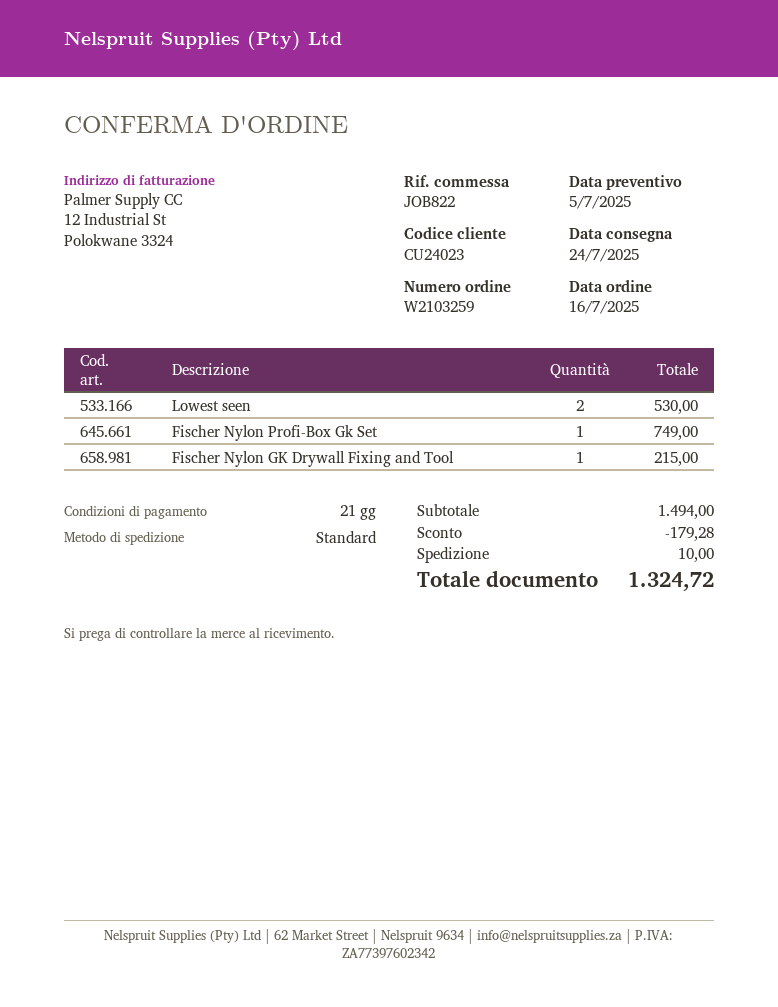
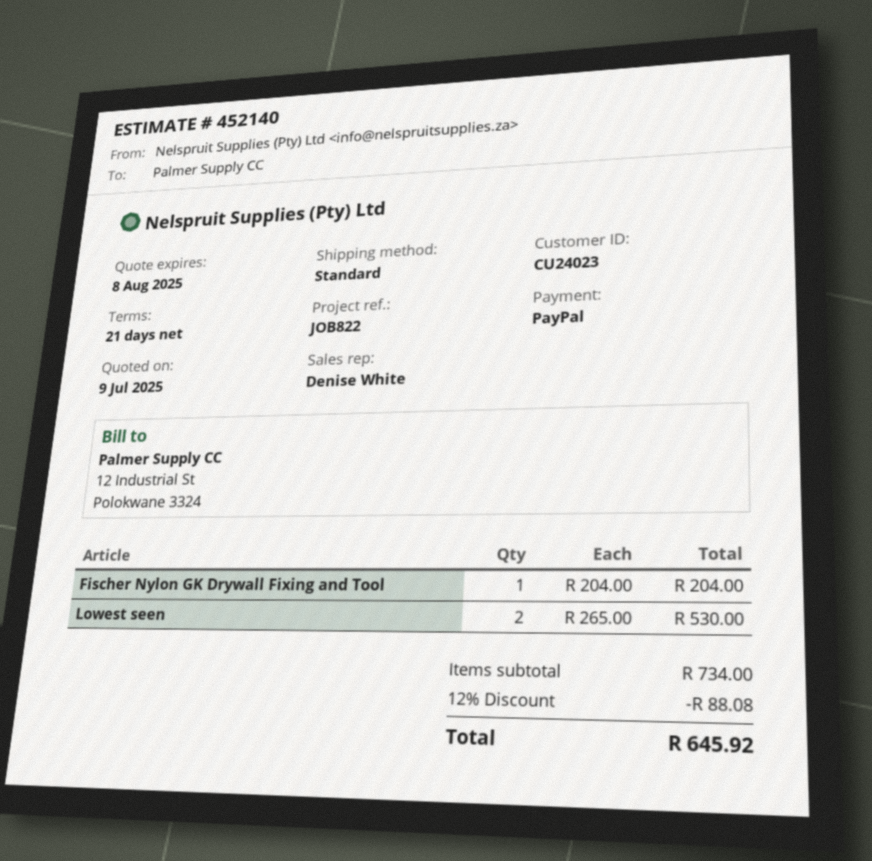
quote date: 2025-07-05 -> 2025-07-09
Fischer Nylon Profi-Box Gk Set: 1 for 749.00 -> none
Fischer Nylon GK Drywall Fixing and Tool: 1 for 215.00 -> 1 for 204.00
subtotal: 1494.00 -> 734.00
discount: 179.28 -> 88.08
shipping: 10.00 -> none
total: 1324.72 -> 645.92

